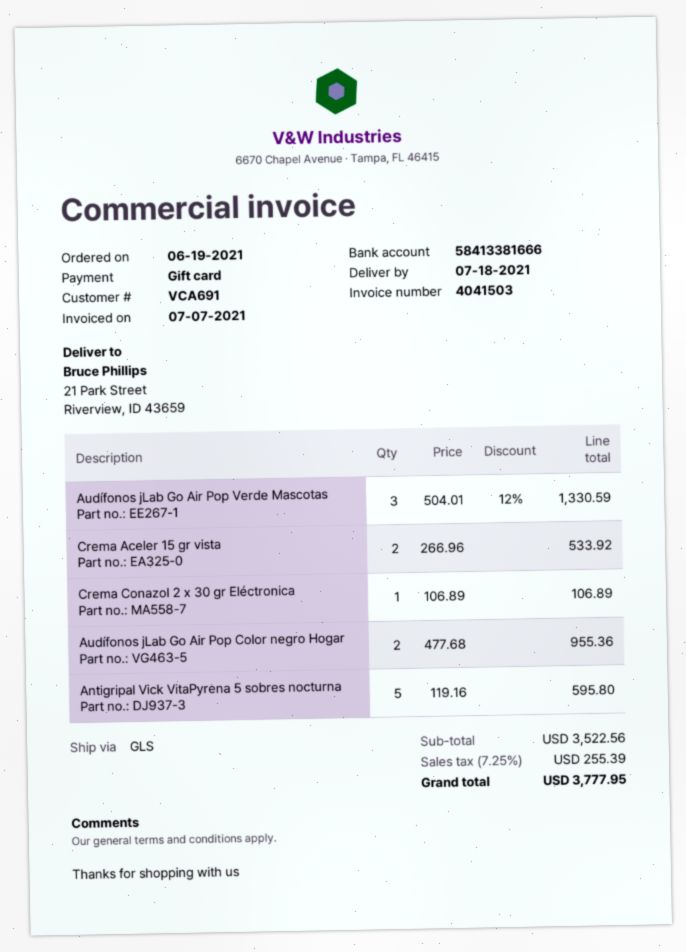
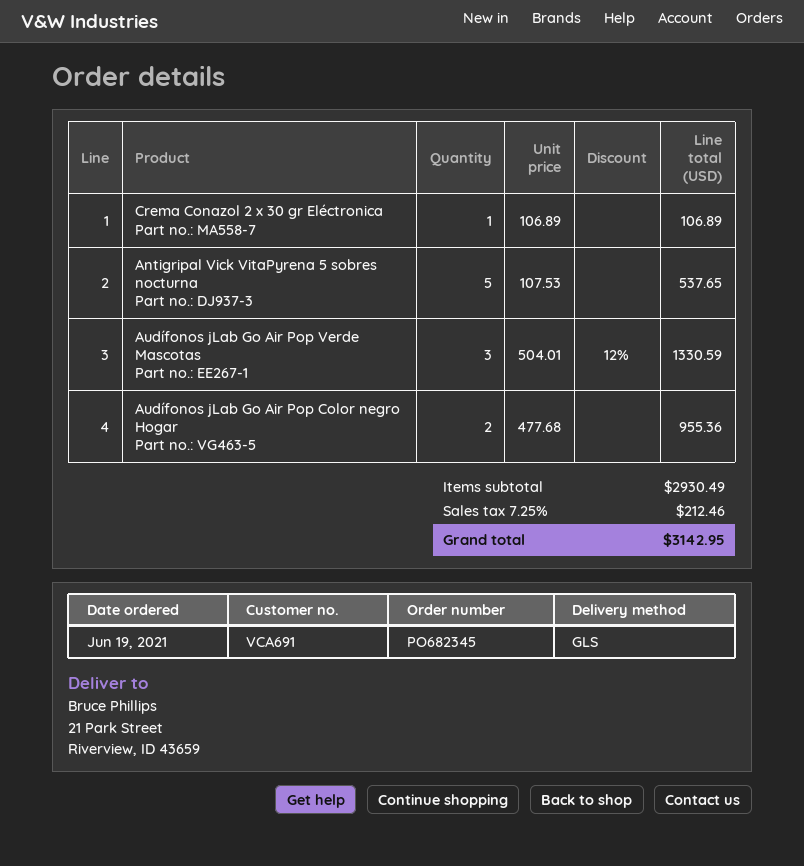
Crema Aceler 15 gr vista: 2 x 266.96 = 533.92 -> none
Antigripal Vick VitaPyrena 5 sobres nocturna: 5 x 119.16 = 595.80 -> 5 x 107.53 = 537.65
subtotal: 3522.56 -> 2930.49
tax: 7.25% = 255.39 -> 7.25% = 212.46
total: 3777.95 -> 3142.95

